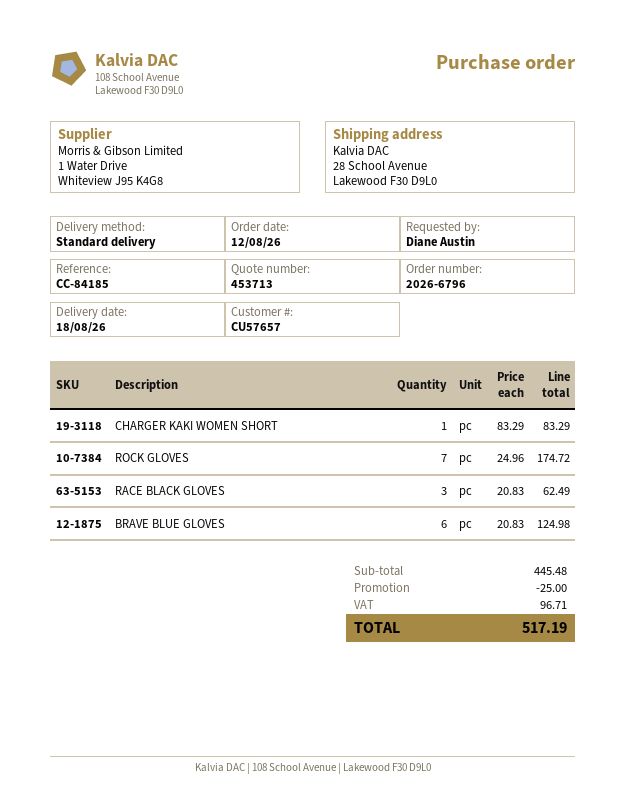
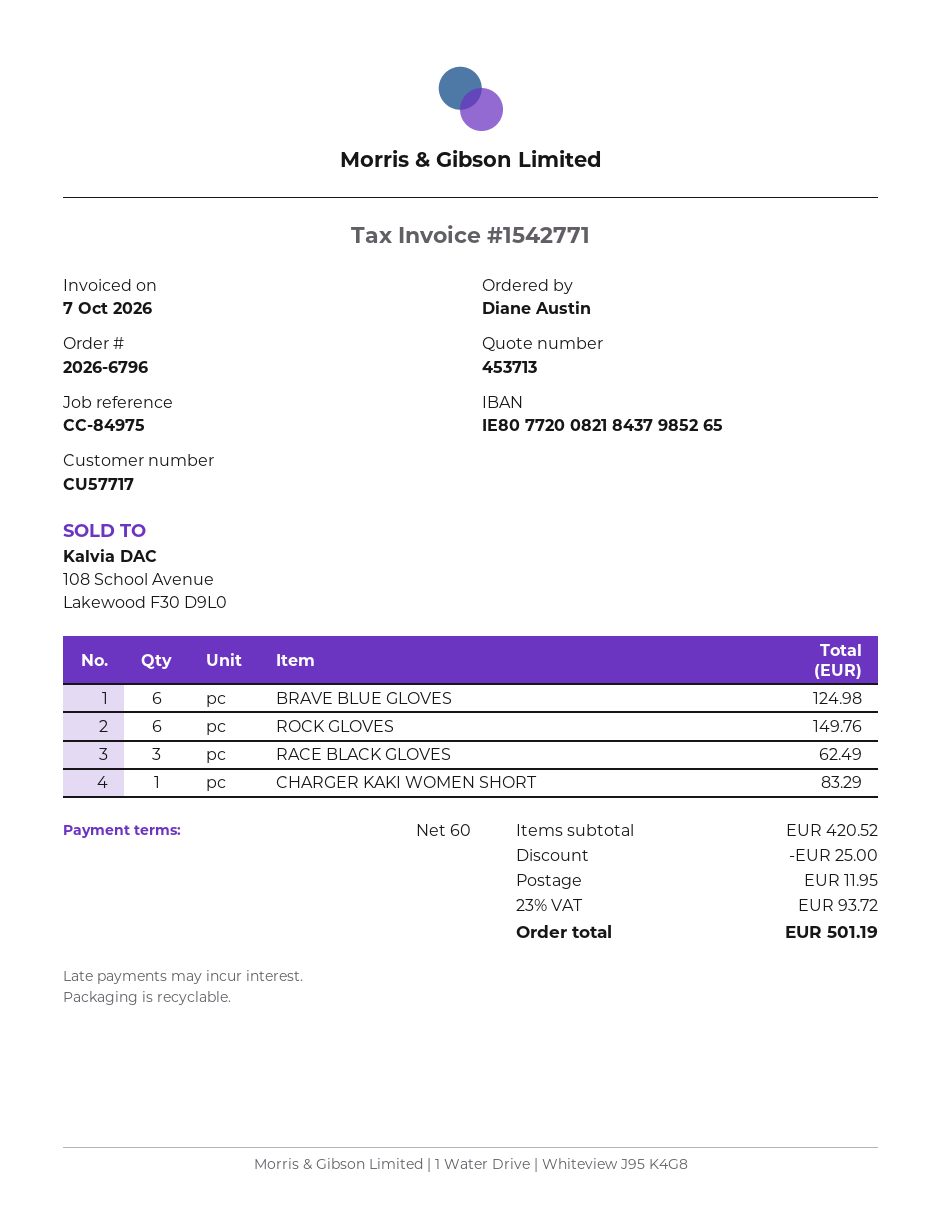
customer number: CU57657 -> CU57717
reference: CC-84185 -> CC-84975
ROCK GLOVES: 7 for 174.72 -> 6 for 149.76
subtotal: 445.48 -> 420.52
shipping: none -> 11.95
tax: 96.71 -> 93.72
total: 517.19 -> 501.19

